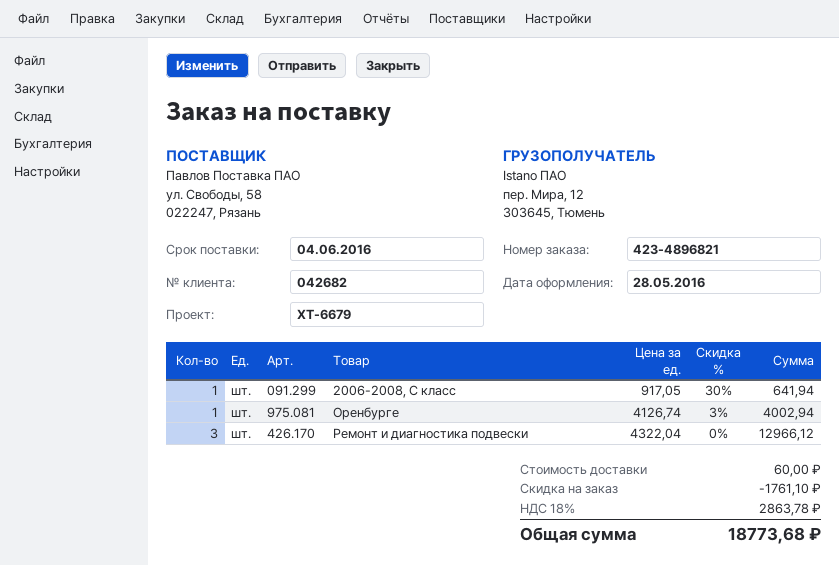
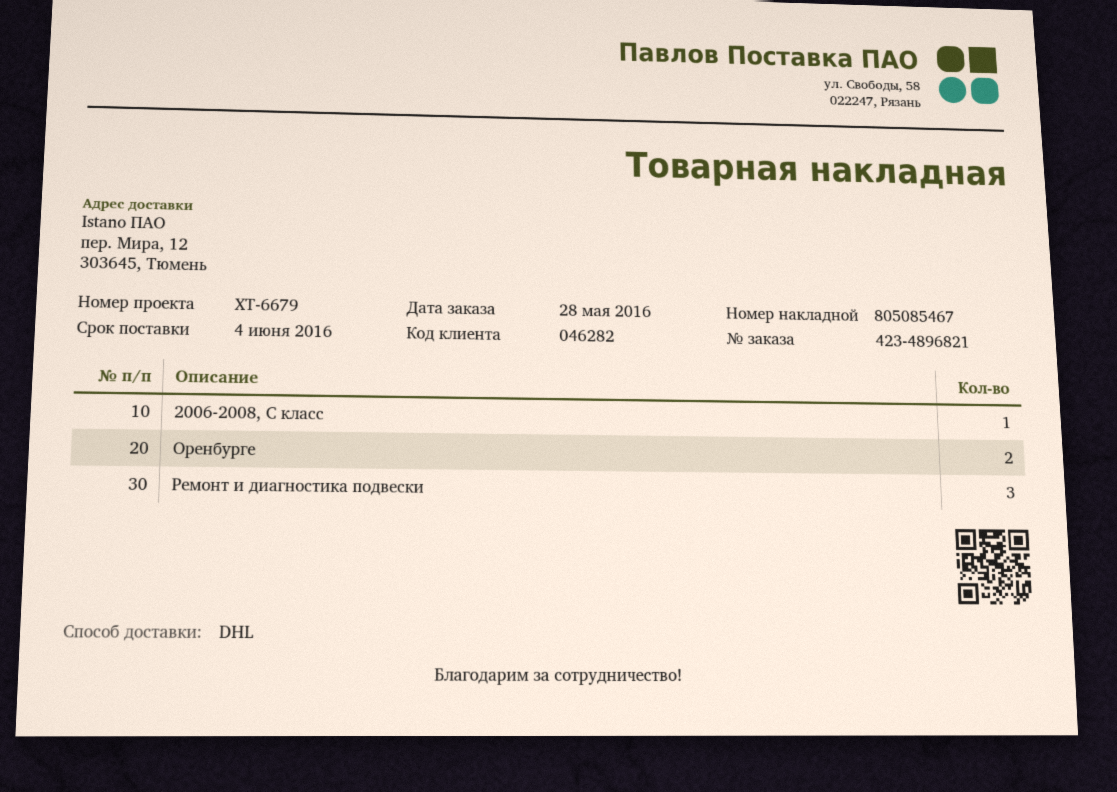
customer number: 042682 -> 046282
Оренбурге: 1 -> 2

